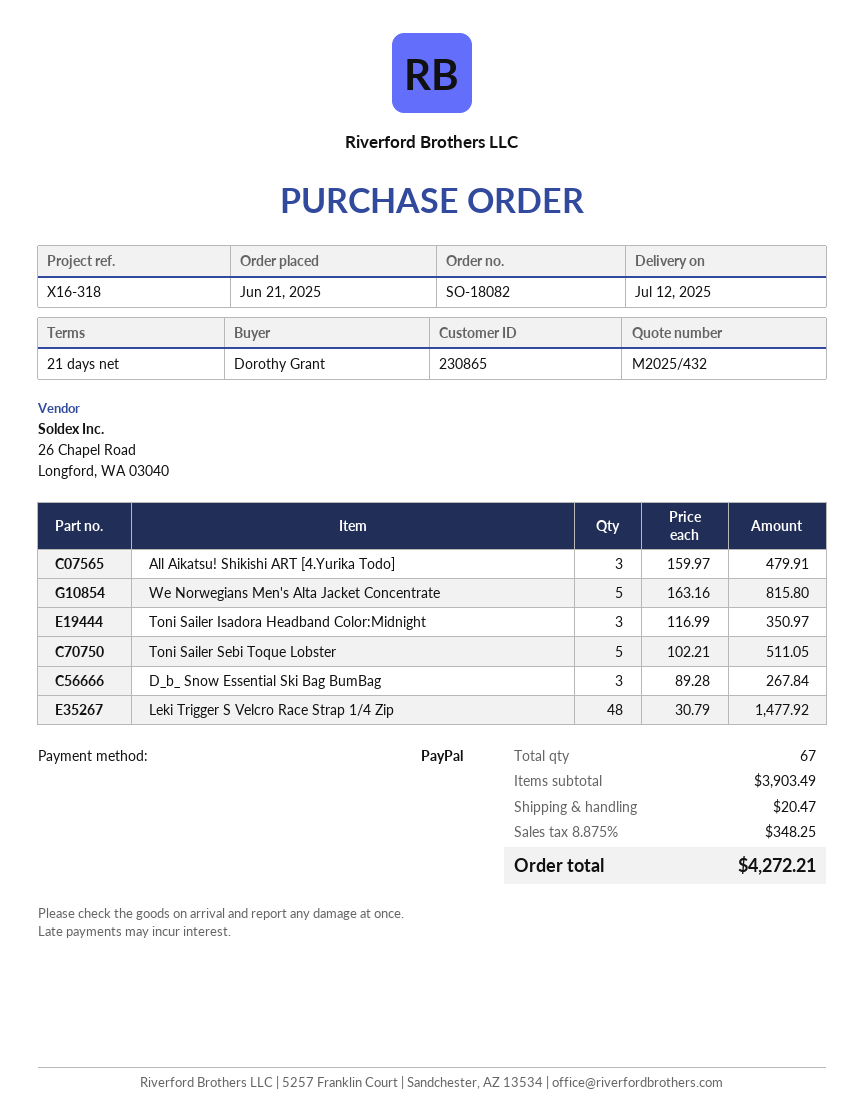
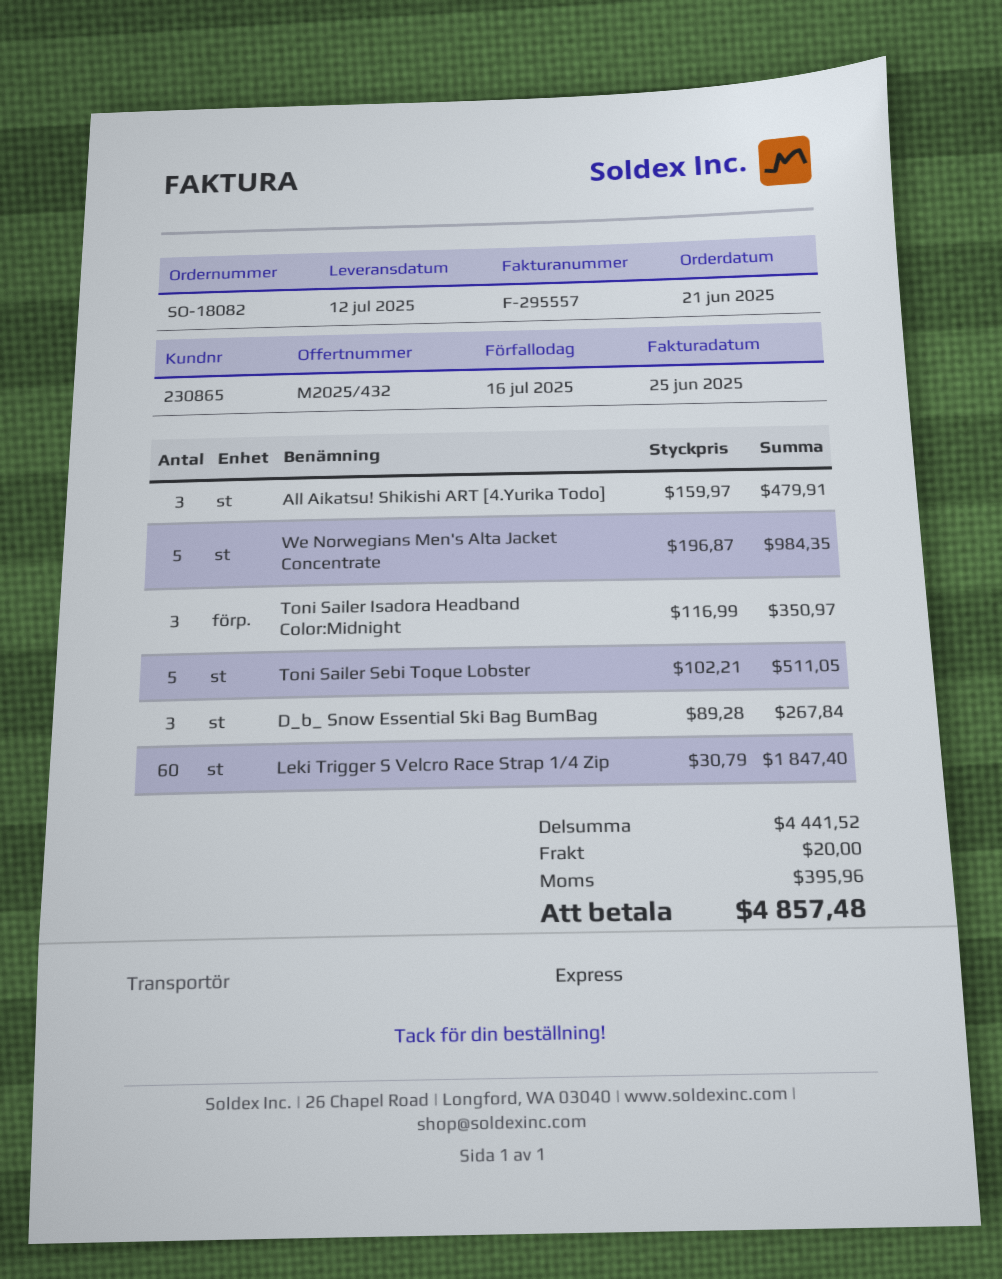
We Norwegians Men's Alta Jacket Concentrate: 5 x 163.16 = 815.80 -> 5 x 196.87 = 984.35
Leki Trigger S Velcro Race Strap 1/4 Zip: 48 x 30.79 = 1477.92 -> 60 x 30.79 = 1847.40
subtotal: 3903.49 -> 4441.52
shipping: 20.47 -> 20.00
tax: 348.25 -> 395.96
total: 4272.21 -> 4857.48

